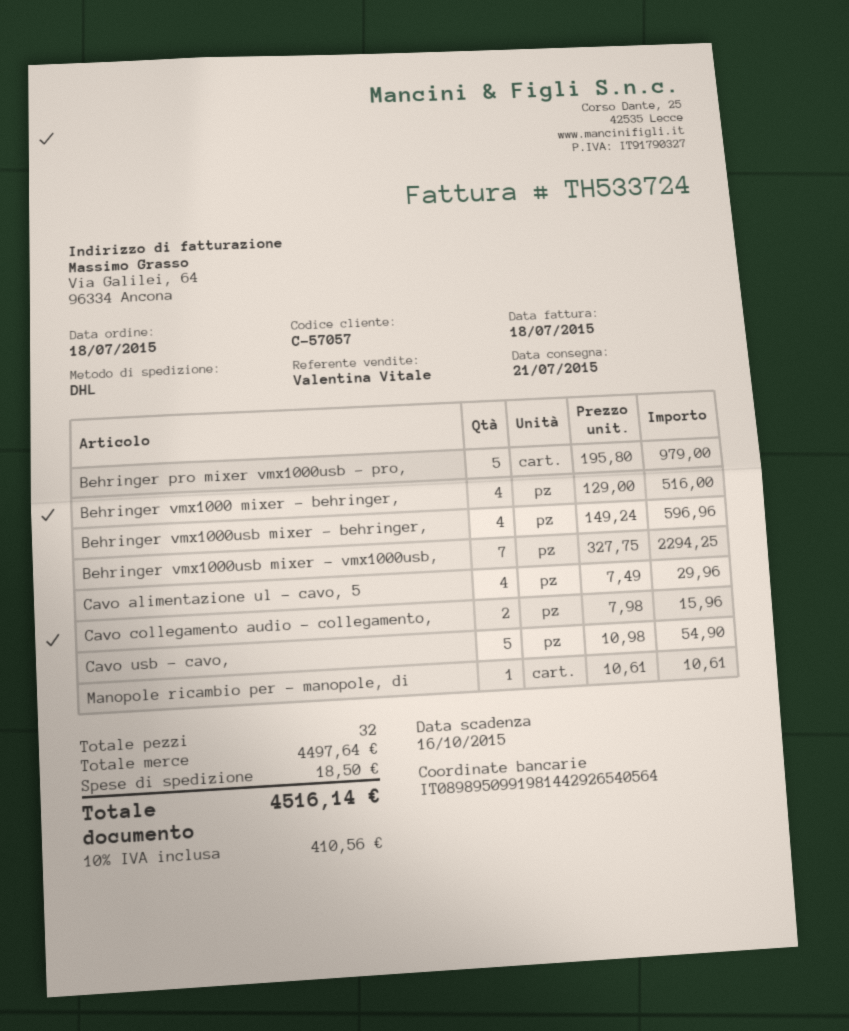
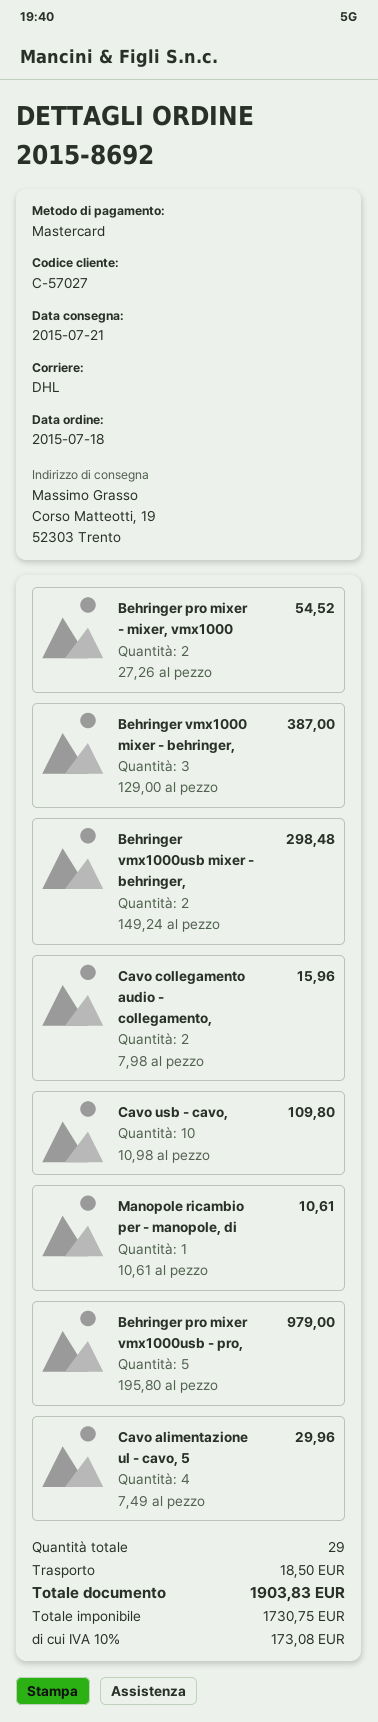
customer number: C-57057 -> C-57027
Behringer vmx1000 mixer - behringer,: 4 x 129.00 = 516.00 -> 3 x 129.00 = 387.00
Behringer vmx1000usb mixer - behringer,: 4 x 149.24 = 596.96 -> 2 x 149.24 = 298.48
Behringer vmx1000usb mixer - vmx1000usb,: 7 x 327.75 = 2294.25 -> none
Cavo usb - cavo,: 5 x 10.98 = 54.90 -> 10 x 10.98 = 109.80
Behringer pro mixer - mixer, vmx1000: none -> 2 x 27.26 = 54.52
total quantity: 32 -> 29
tax: 10% = 410.56 -> 10% = 173.08
total: 4516.14 -> 1903.83

